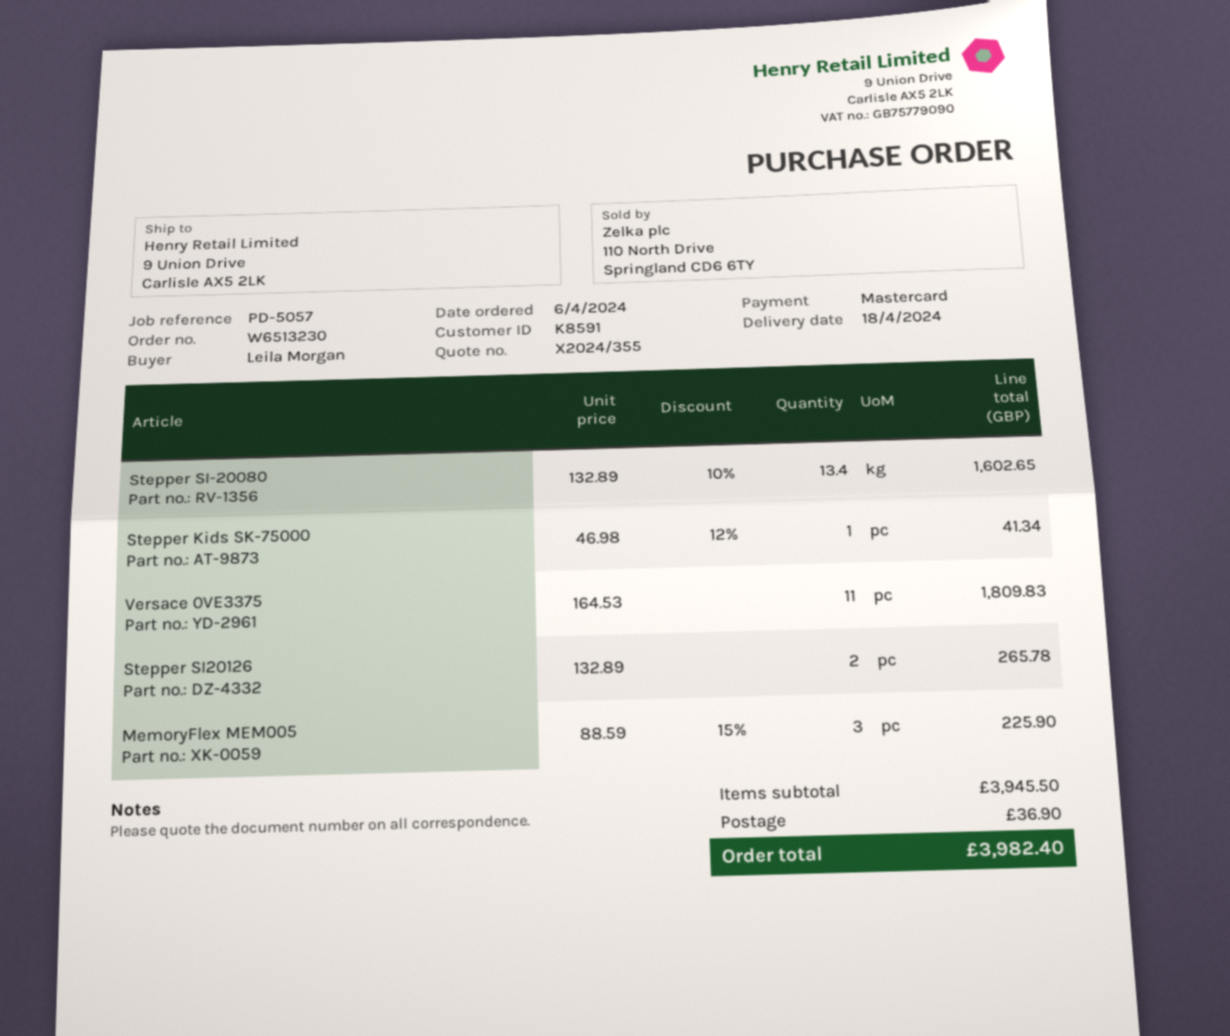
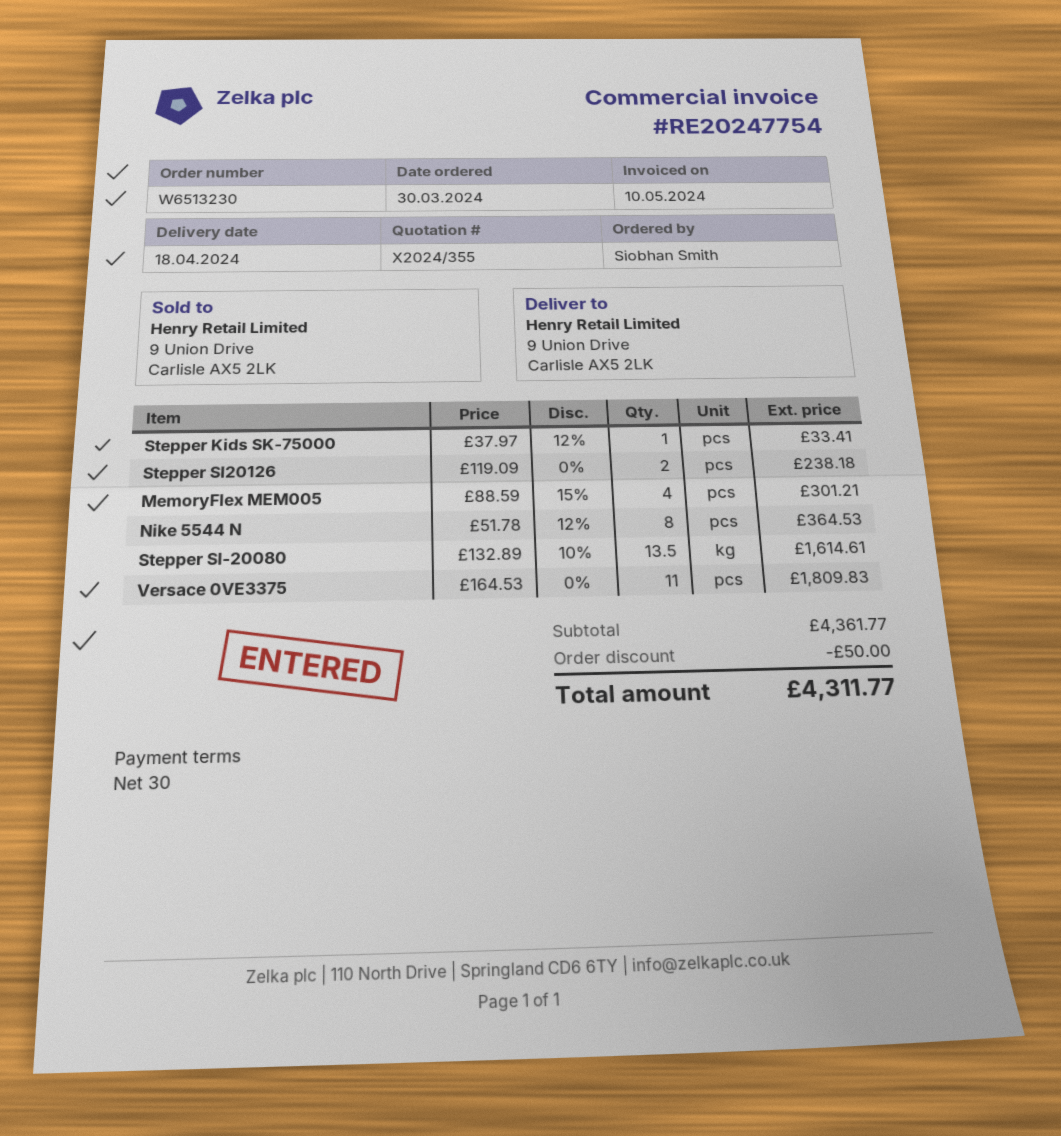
order date: 2024-04-06 -> 2024-03-30
ordered by: Leila Morgan -> Siobhan Smith
Stepper SI-20080: 13.4 x 132.89 - 10% = 1602.65 -> 13.5 x 132.89 - 10% = 1614.61
Stepper Kids SK-75000: 1 x 46.98 - 12% = 41.34 -> 1 x 37.97 - 12% = 33.41
Stepper SI20126: 2 x 132.89 = 265.78 -> 2 x 119.09 = 238.18
MemoryFlex MEM005: 3 x 88.59 - 15% = 225.90 -> 4 x 88.59 - 15% = 301.21
Nike 5544 N: none -> 8 x 51.78 - 12% = 364.53
subtotal: 3945.50 -> 4361.77
discount: none -> 50.00
shipping: 36.90 -> none
total: 3982.40 -> 4311.77

